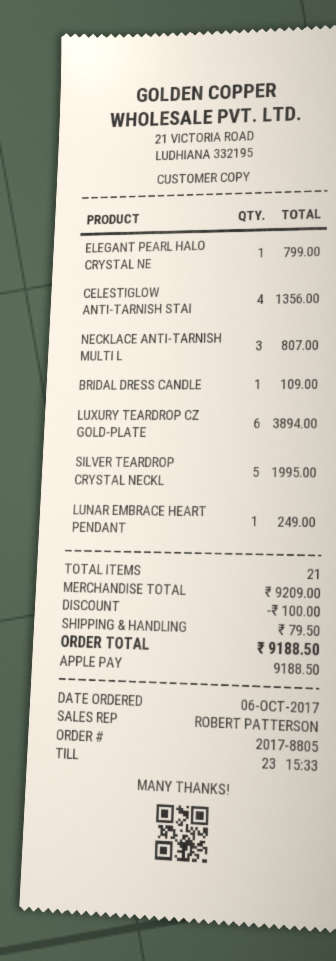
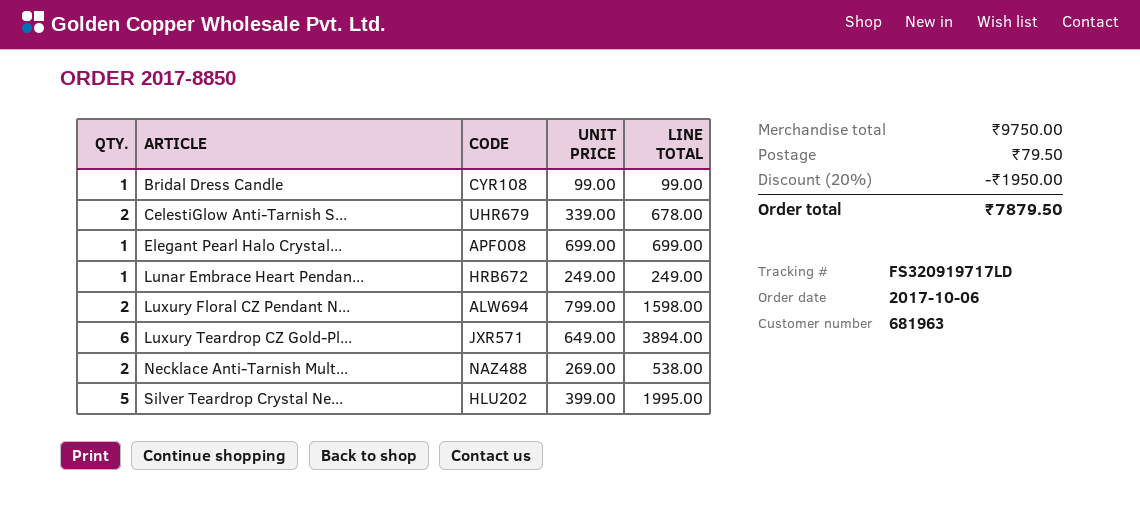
order number: 2017-8805 -> 2017-8850
ELEGANT PEARL HALO CRYSTAL NE: 1 for 799.00 -> 1 for 699.00
CELESTIGLOW ANTI-TARNISH STAI: 4 for 1356.00 -> 2 for 678.00
NECKLACE ANTI-TARNISH MULTI L: 3 for 807.00 -> 2 for 538.00
BRIDAL DRESS CANDLE: 1 for 109.00 -> 1 for 99.00
Luxury Floral CZ Pendant N...: none -> 2 for 1598.00
subtotal: 9209.00 -> 9750.00
discount: 100.00 -> 1950.00
total: 9188.50 -> 7879.50

